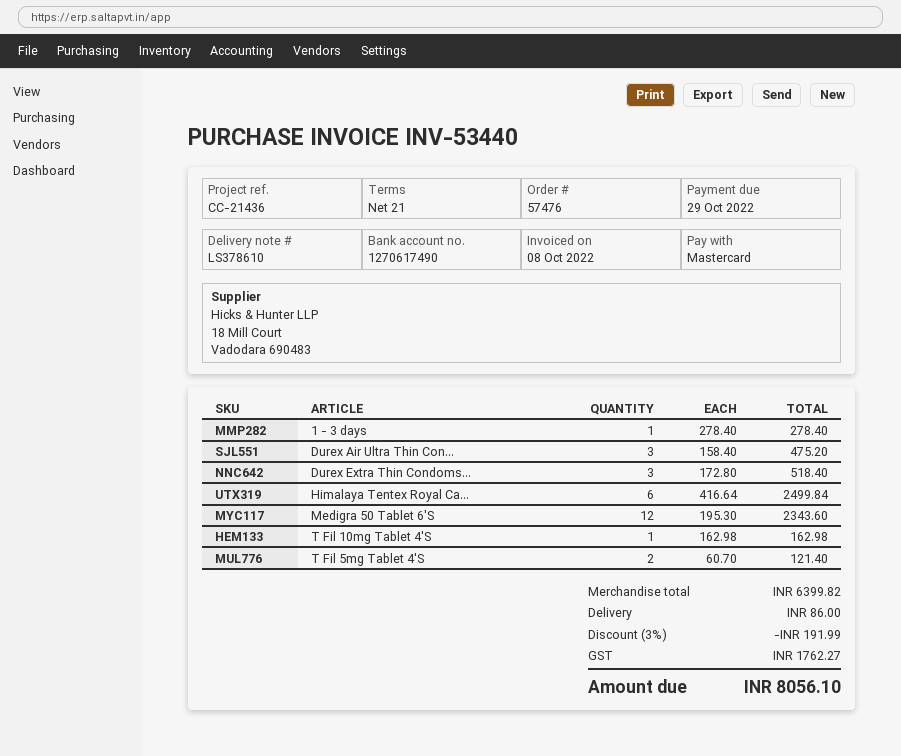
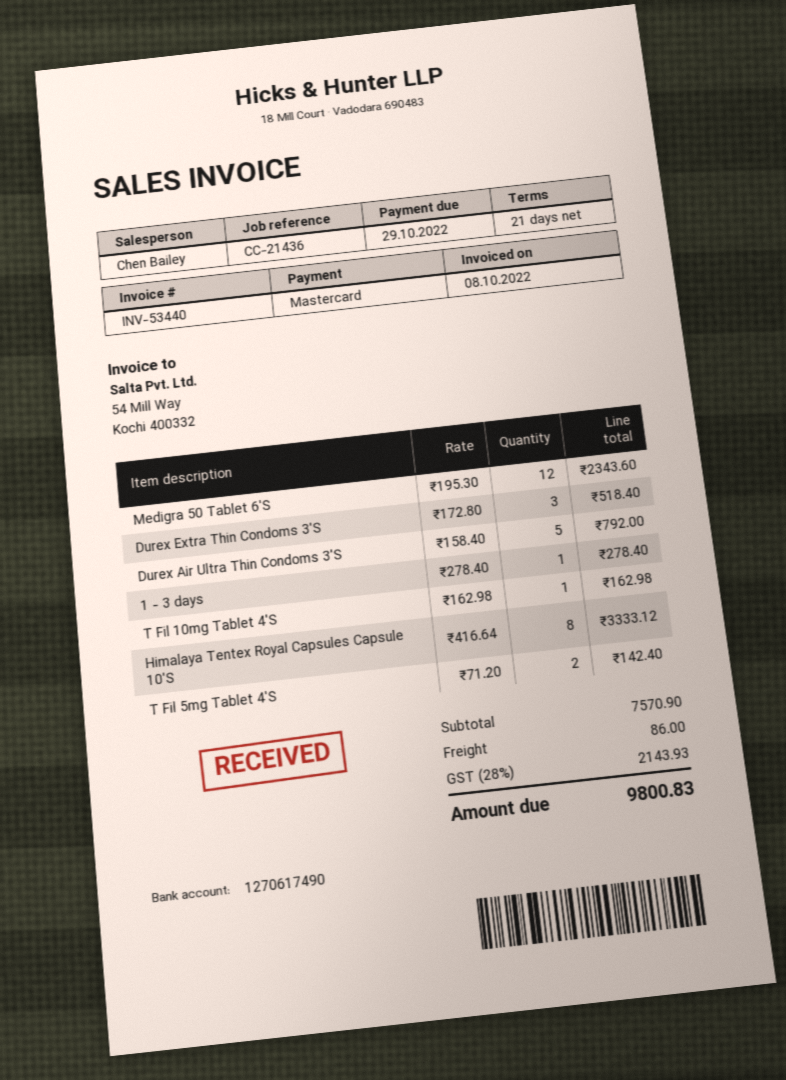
Durex Air Ultra Thin Con...: 3 x 158.40 = 475.20 -> 5 x 158.40 = 792.00
Himalaya Tentex Royal Ca...: 6 x 416.64 = 2499.84 -> 8 x 416.64 = 3333.12
T Fil 5mg Tablet 4'S: 2 x 60.70 = 121.40 -> 2 x 71.20 = 142.40
subtotal: 6399.82 -> 7570.90
discount: 3% = 191.99 -> none
tax: 1762.27 -> 2143.93
total: 8056.10 -> 9800.83

